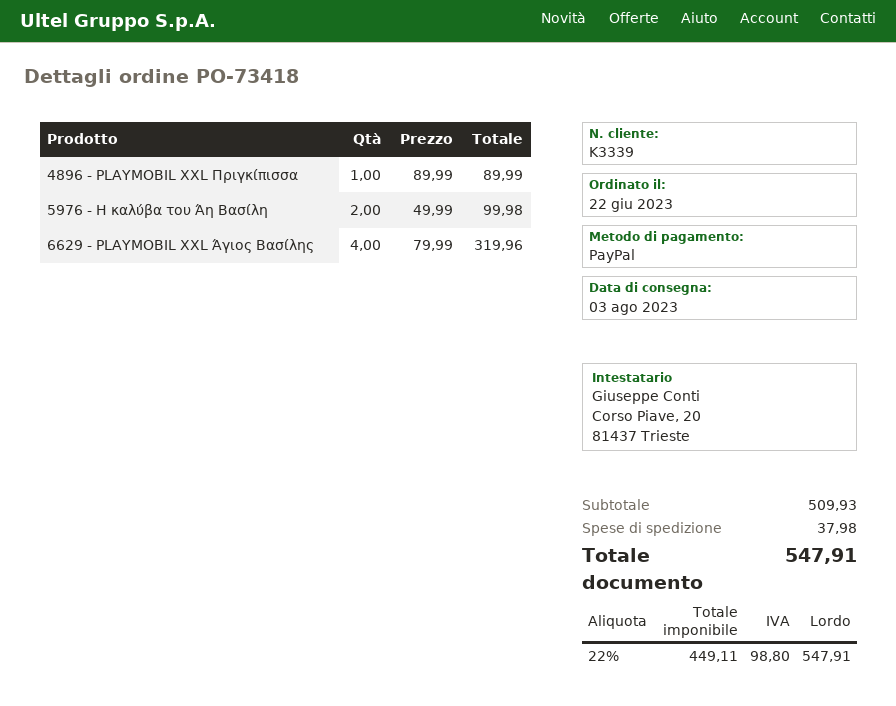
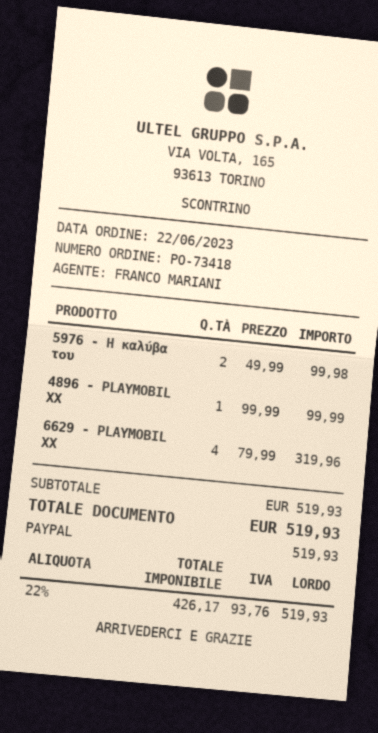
4896 - PLAYMOBIL XXL Πριγκίπισσα: 1 x 89.99 = 89.99 -> 1 x 99.99 = 99.99
subtotal: 509.93 -> 519.93
shipping: 37.98 -> none
net: 449.11 -> 426.17
tax: 22% = 98.80 -> 22% = 93.76
total: 547.91 -> 519.93

